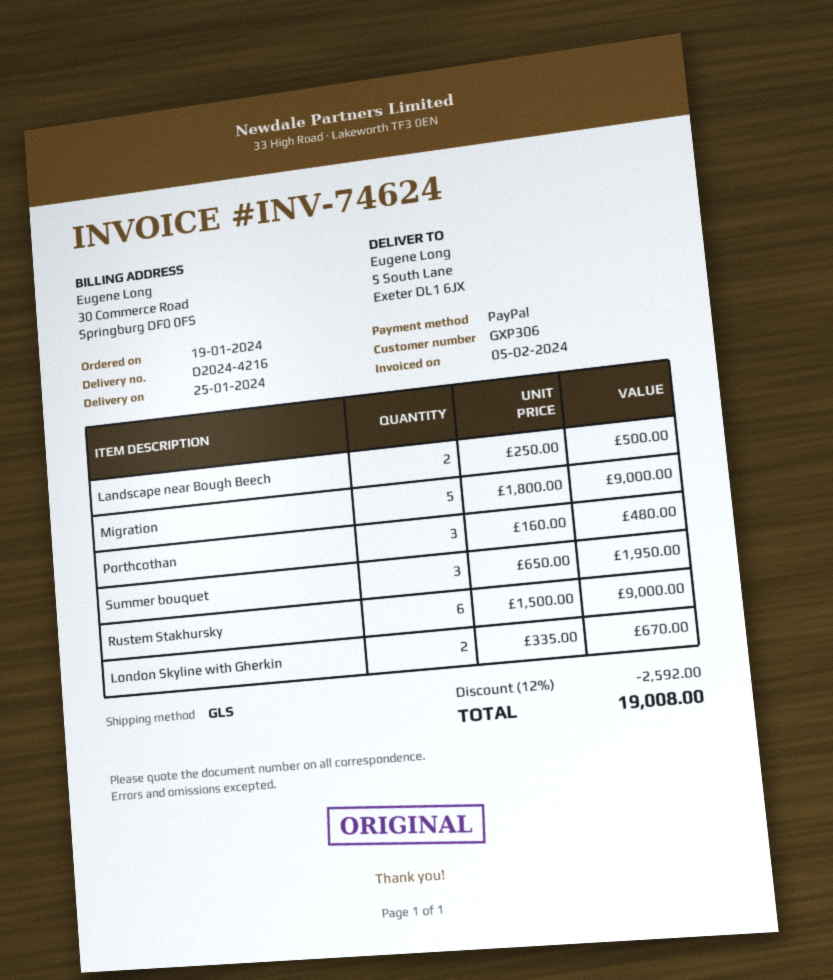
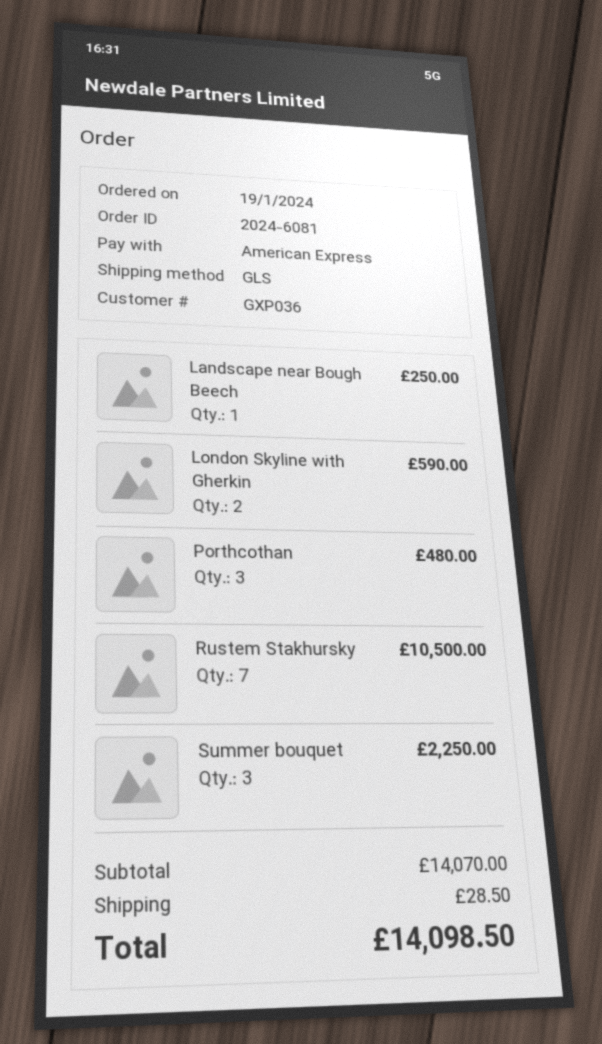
customer number: GXP306 -> GXP036
payment method: PayPal -> American Express
Landscape near Bough Beech: 2 for 500.00 -> 1 for 250.00
Migration: 5 for 9000.00 -> none
Summer bouquet: 3 for 1950.00 -> 3 for 2250.00
Rustem Stakhursky: 6 for 9000.00 -> 7 for 10500.00
London Skyline with Gherkin: 2 for 670.00 -> 2 for 590.00
discount: 12% = 2592.00 -> none
shipping: none -> 28.50
total: 19008.00 -> 14098.50

